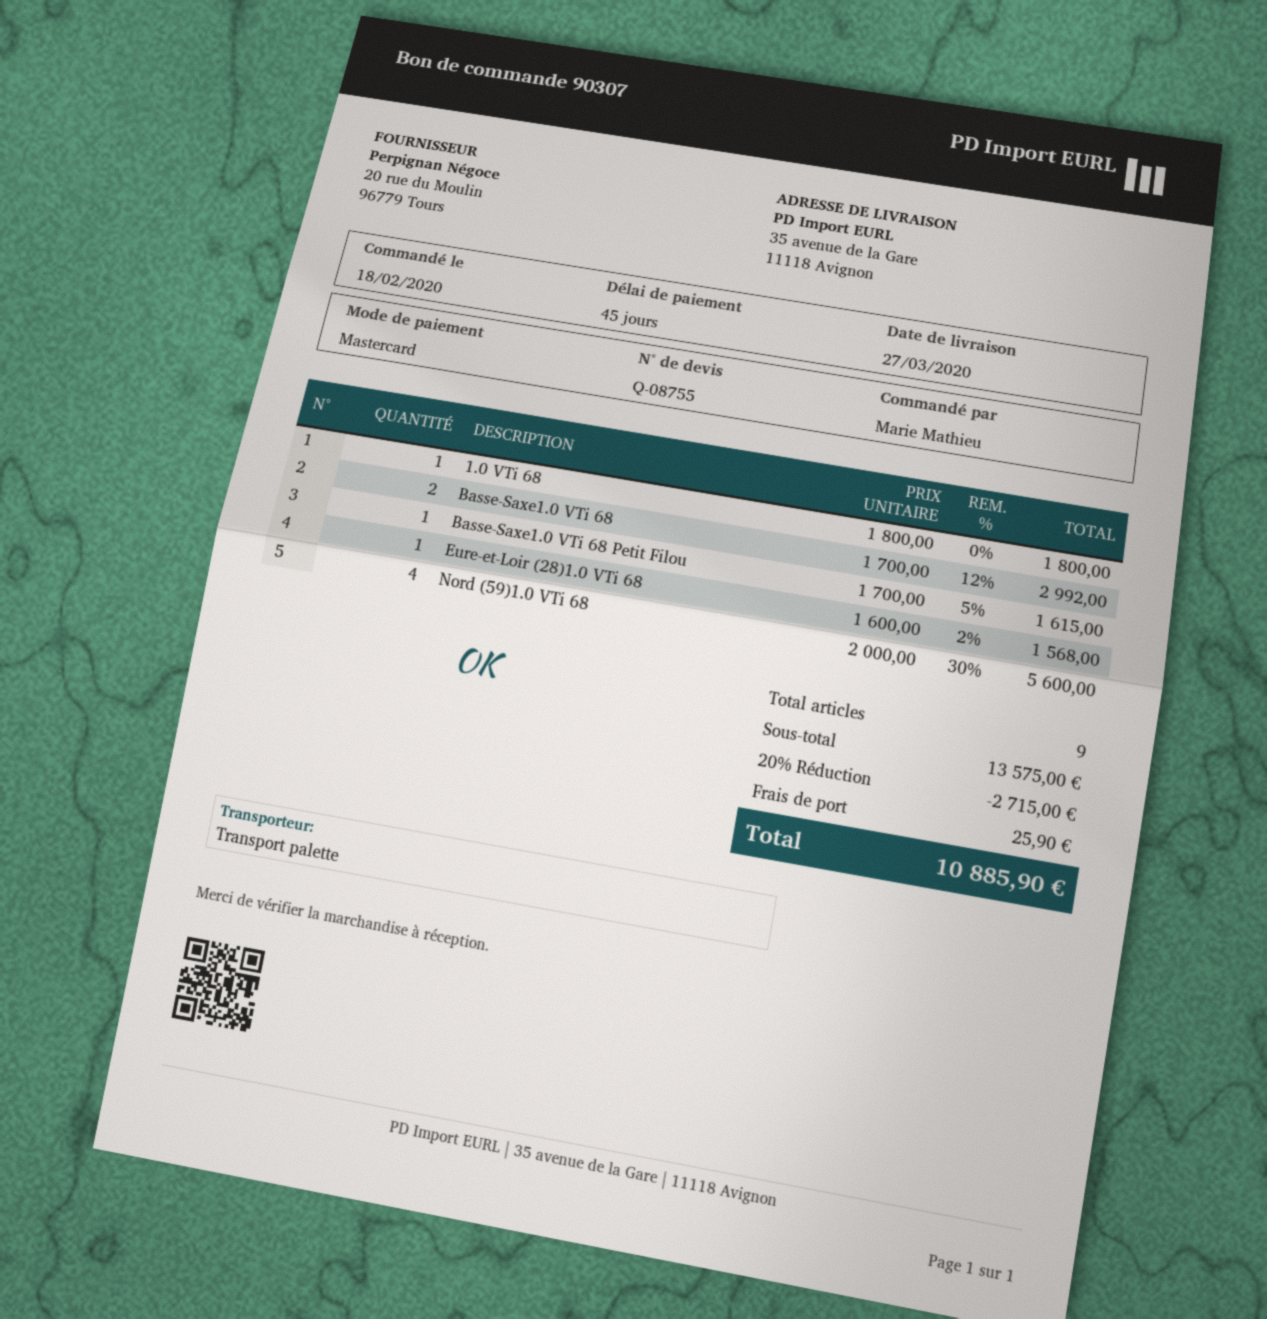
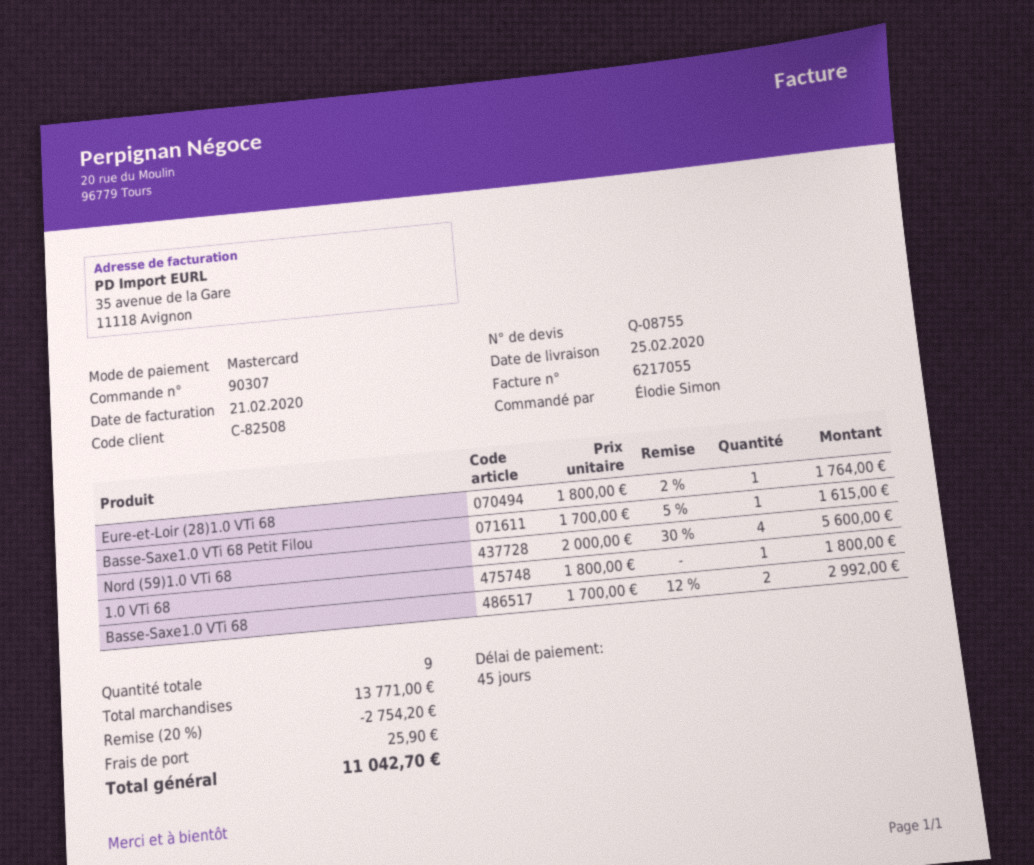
delivery date: 2020-03-27 -> 2020-02-25
ordered by: Marie Mathieu -> Élodie Simon
Eure-et-Loir (28)1.0 VTi 68: 1 x 1600.00 - 2% = 1568.00 -> 1 x 1800.00 - 2% = 1764.00
subtotal: 13575.00 -> 13771.00
discount: 20% = 2715.00 -> 20% = 2754.20
total: 10885.90 -> 11042.70

